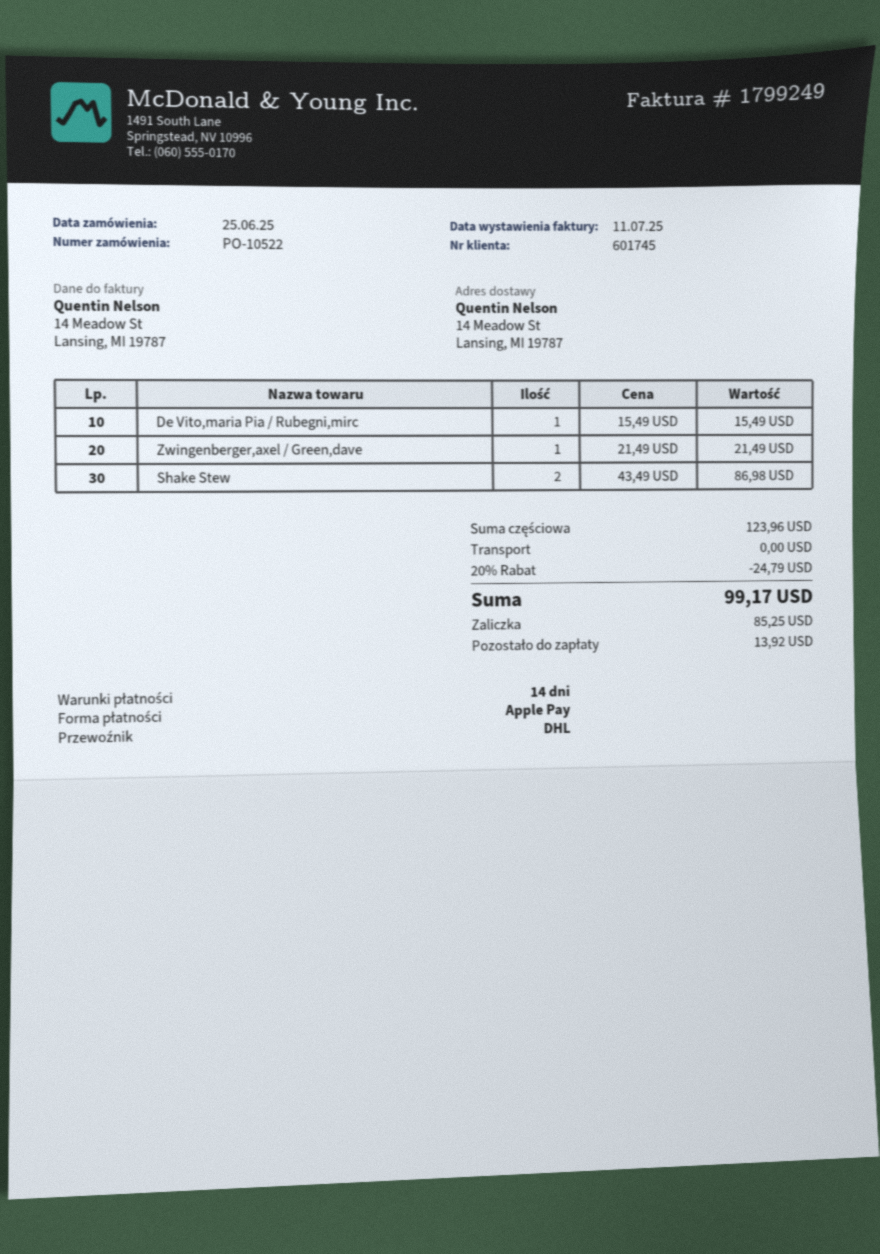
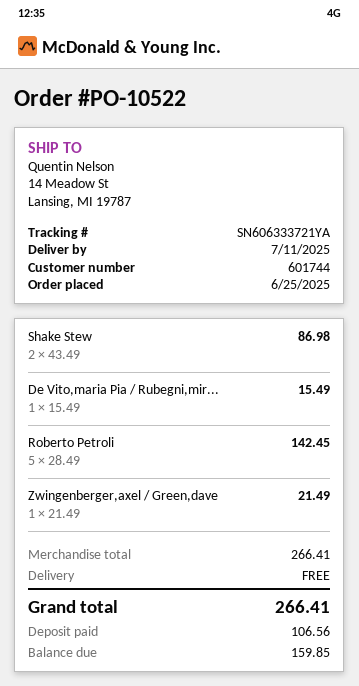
customer number: 601745 -> 601744
Roberto Petroli: none -> 5 x 28.49 = 142.45
subtotal: 123.96 -> 266.41
discount: 20% = 24.79 -> none
total: 99.17 -> 266.41
deposit: 85.25 -> 106.56
balance: 13.92 -> 159.85

